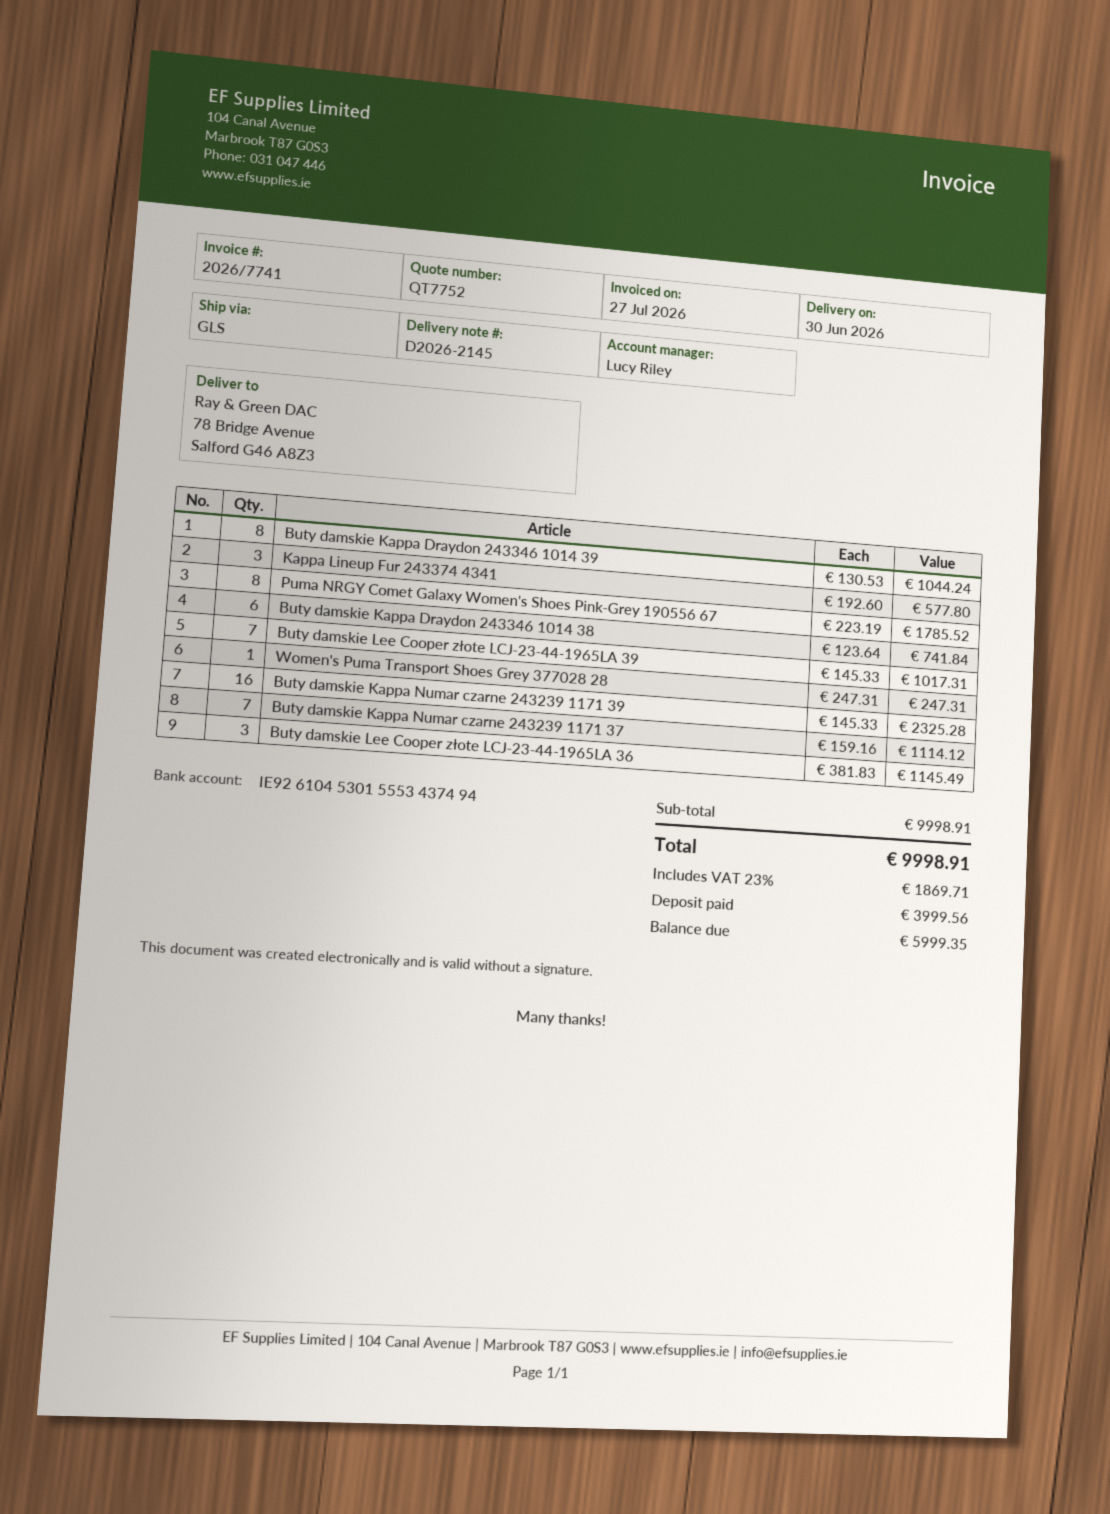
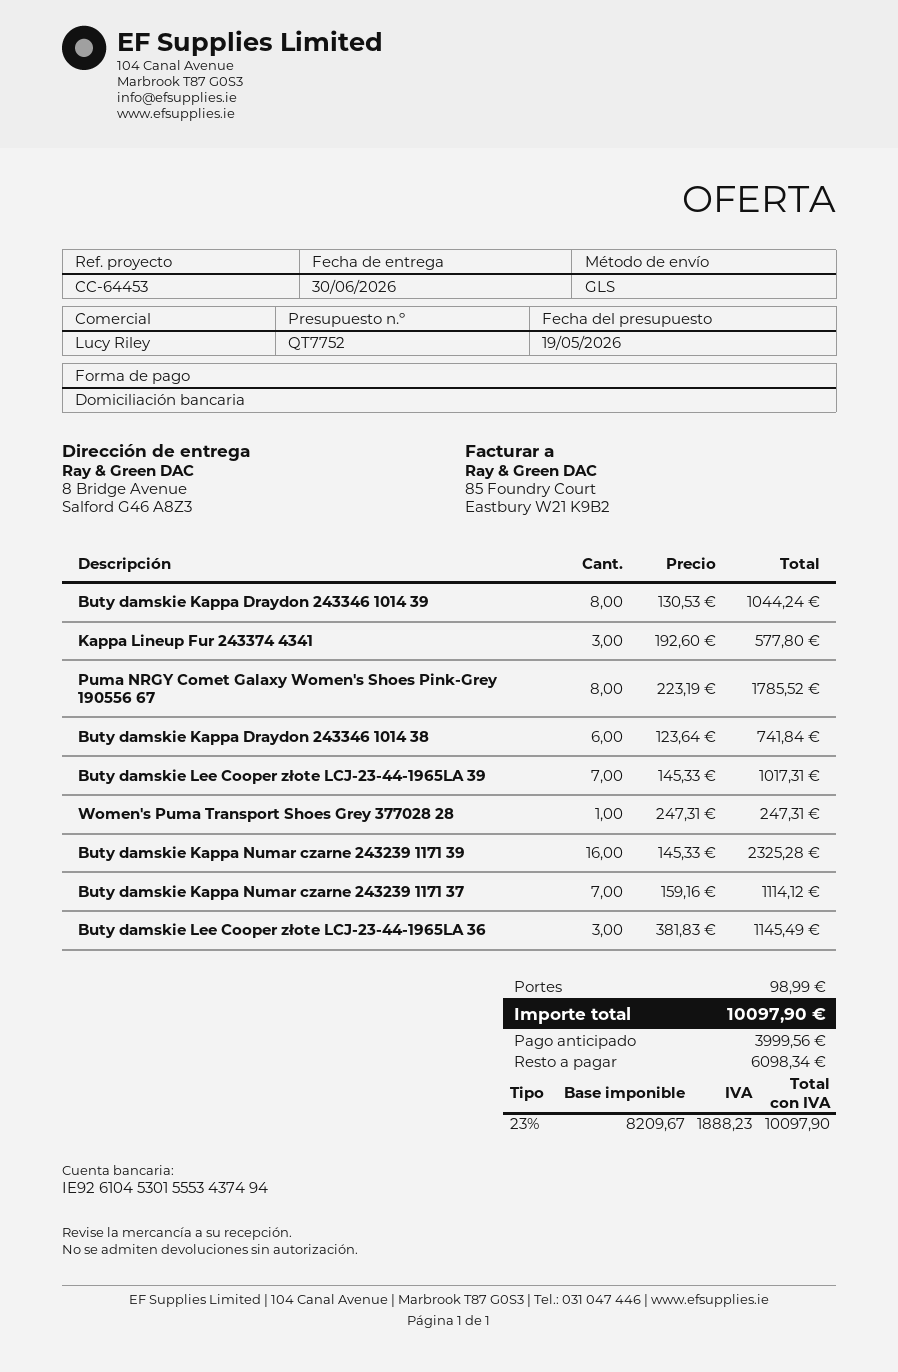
ship to: 78 Bridge Avenue, Salford G46 A8Z3 -> 8 Bridge Avenue, Salford G46 A8Z3
shipping: none -> 98.99
tax: 23% = 1869.71 -> 23% = 1888.23
total: 9998.91 -> 10097.90
balance: 5999.35 -> 6098.34

